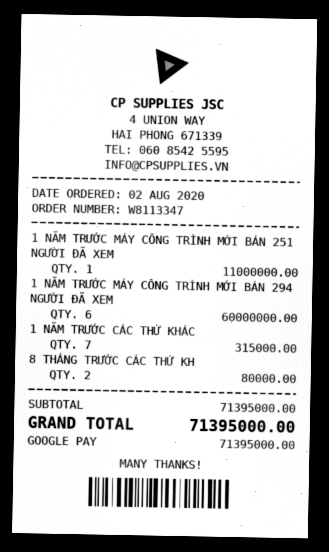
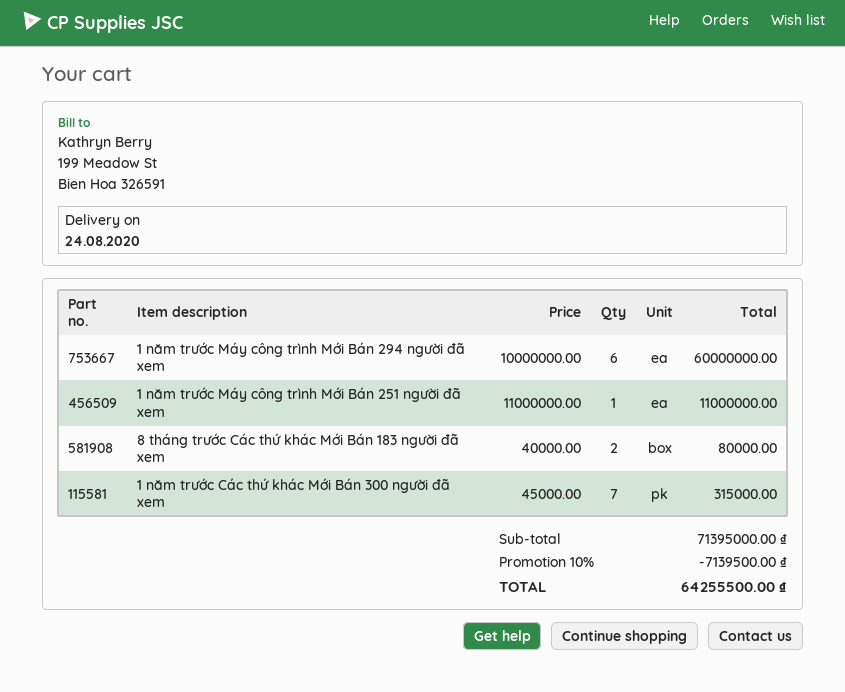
discount: none -> 10% = 7139500.00
total: 71395000.00 -> 64255500.00

